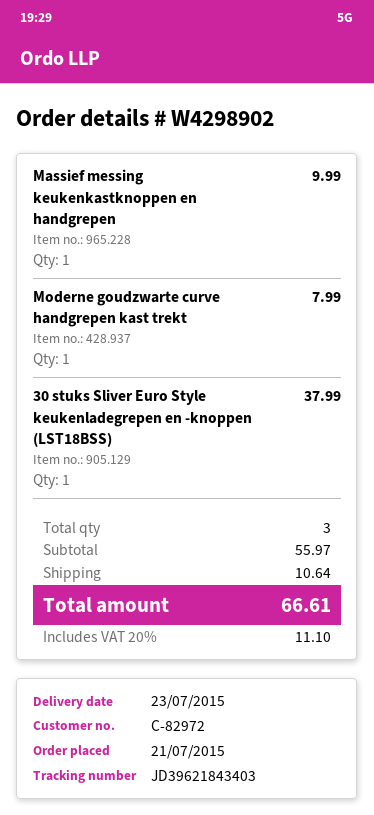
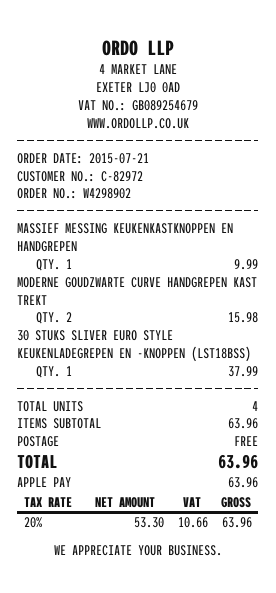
Moderne goudzwarte curve handgrepen kast trekt: 1 for 7.99 -> 2 for 15.98
total quantity: 3 -> 4
subtotal: 55.97 -> 63.96
shipping: 10.64 -> 0.00
tax: 20% = 11.10 -> 20% = 10.66
total: 66.61 -> 63.96

